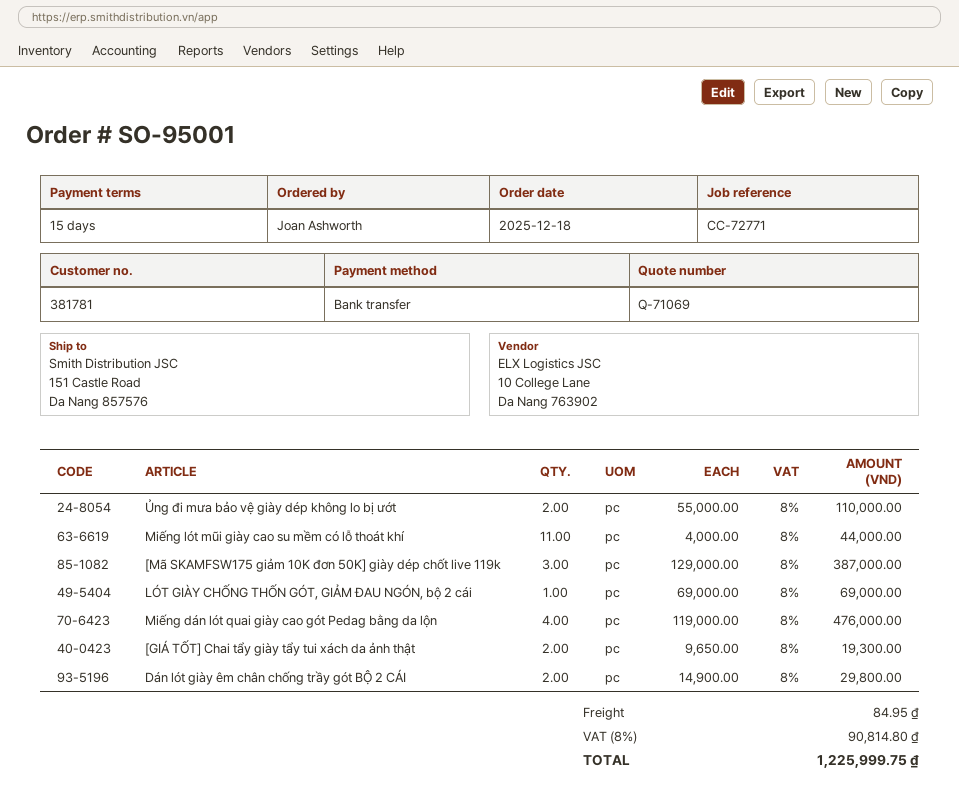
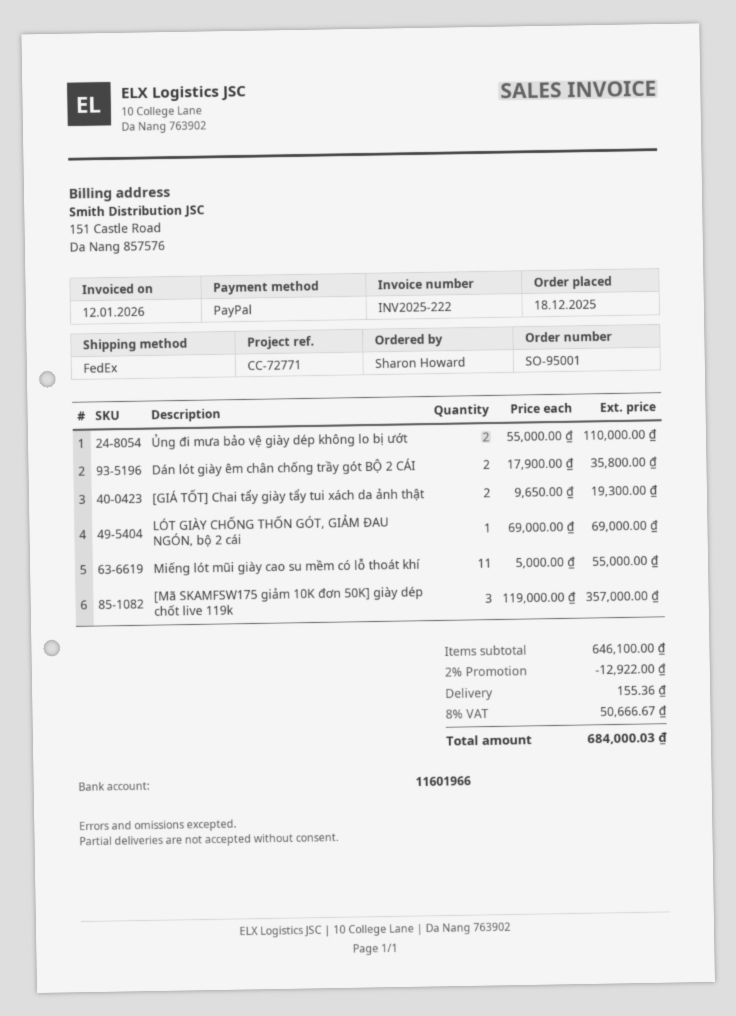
ordered by: Joan Ashworth -> Sharon Howard
payment method: bank transfer -> PayPal
Miếng lót mũi giày cao su mềm có lỗ thoát khí: 11 x 4000.00 = 44000.00 -> 11 x 5000.00 = 55000.00
[Mã SKAMFSW175 giảm 10K đơn 50K] giày dép chốt live 119k: 3 x 129000.00 = 387000.00 -> 3 x 119000.00 = 357000.00
Miếng dán lót quai giày cao gót Pedag bằng da lộn: 4 x 119000.00 = 476000.00 -> none
Dán lót giày êm chân chống trầy gót BỘ 2 CÁI: 2 x 14900.00 = 29800.00 -> 2 x 17900.00 = 35800.00
discount: none -> 2% = 12922.00
shipping: 84.95 -> 155.36
tax: 8% = 90814.80 -> 8% = 50666.67
total: 1225999.75 -> 684000.03

